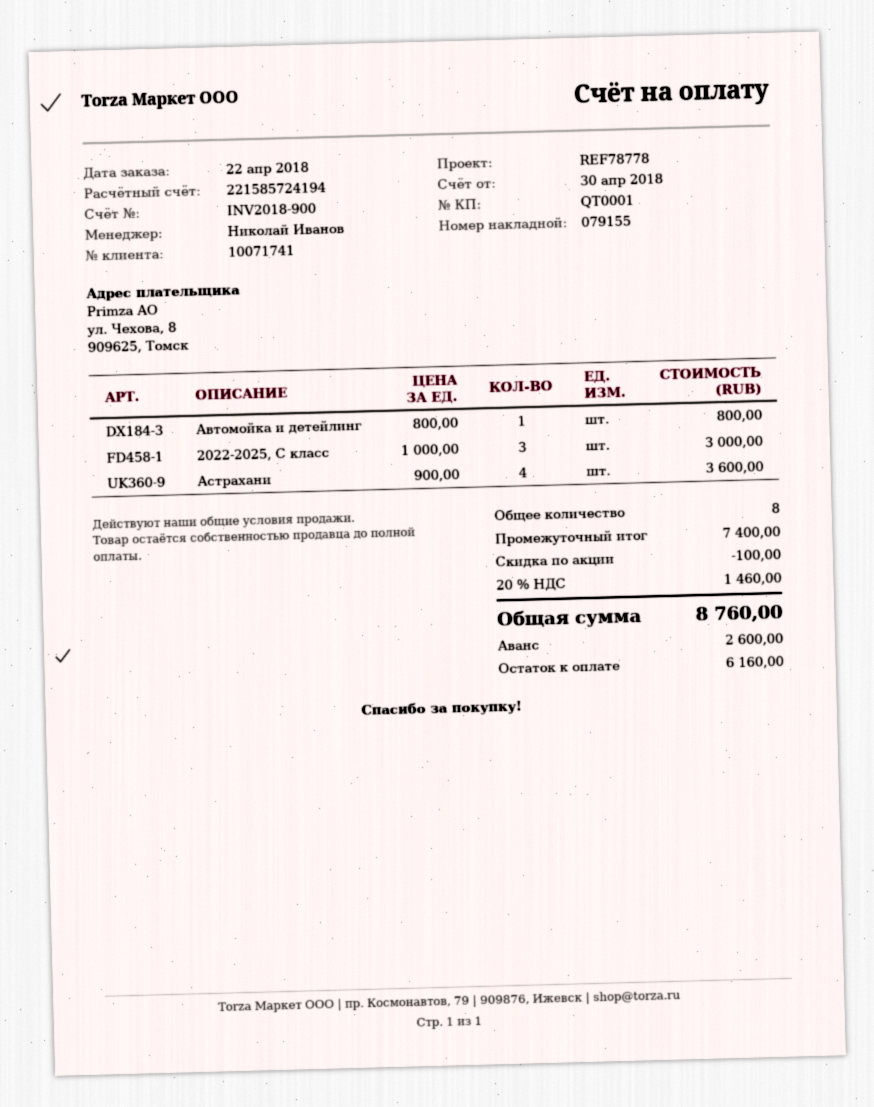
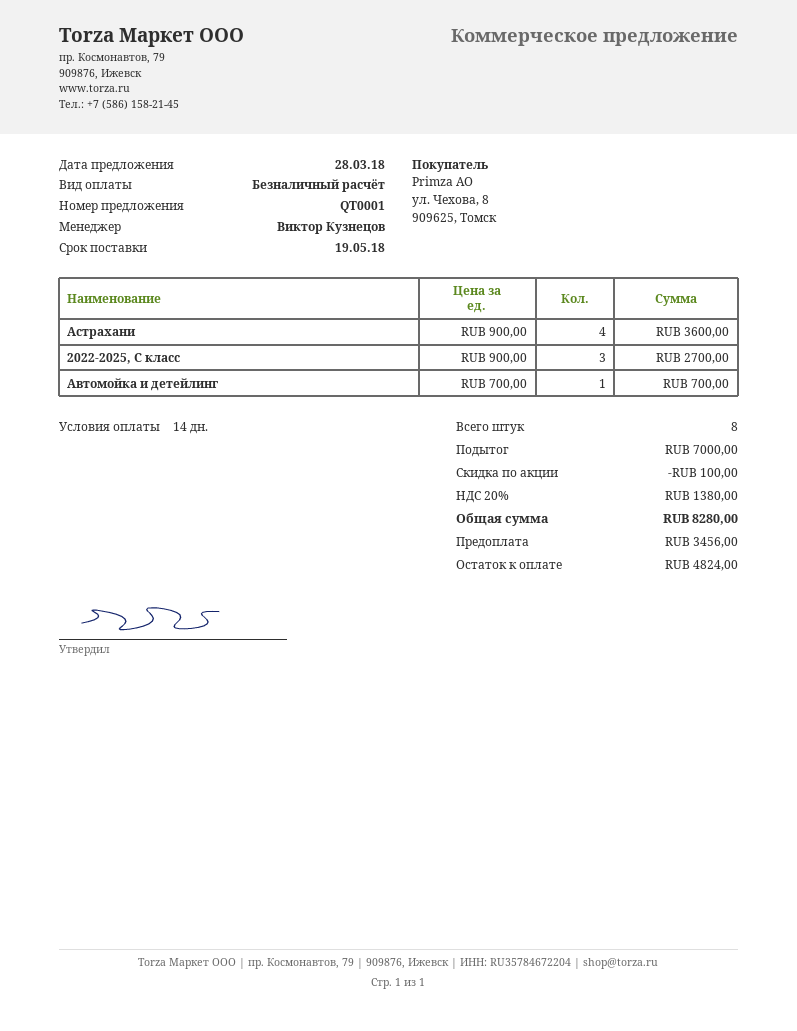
sales rep: Николай Иванов -> Виктор Кузнецов
Автомойка и детейлинг: 1 x 800.00 = 800.00 -> 1 x 700.00 = 700.00
2022-2025, C класс: 3 x 1000.00 = 3000.00 -> 3 x 900.00 = 2700.00
subtotal: 7400.00 -> 7000.00
tax: 20% = 1460.00 -> 20% = 1380.00
total: 8760.00 -> 8280.00
deposit: 2600.00 -> 3456.00
balance: 6160.00 -> 4824.00

